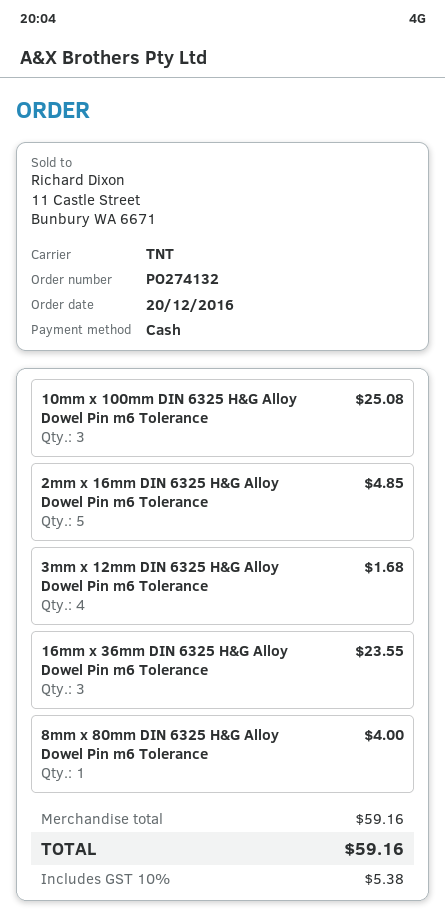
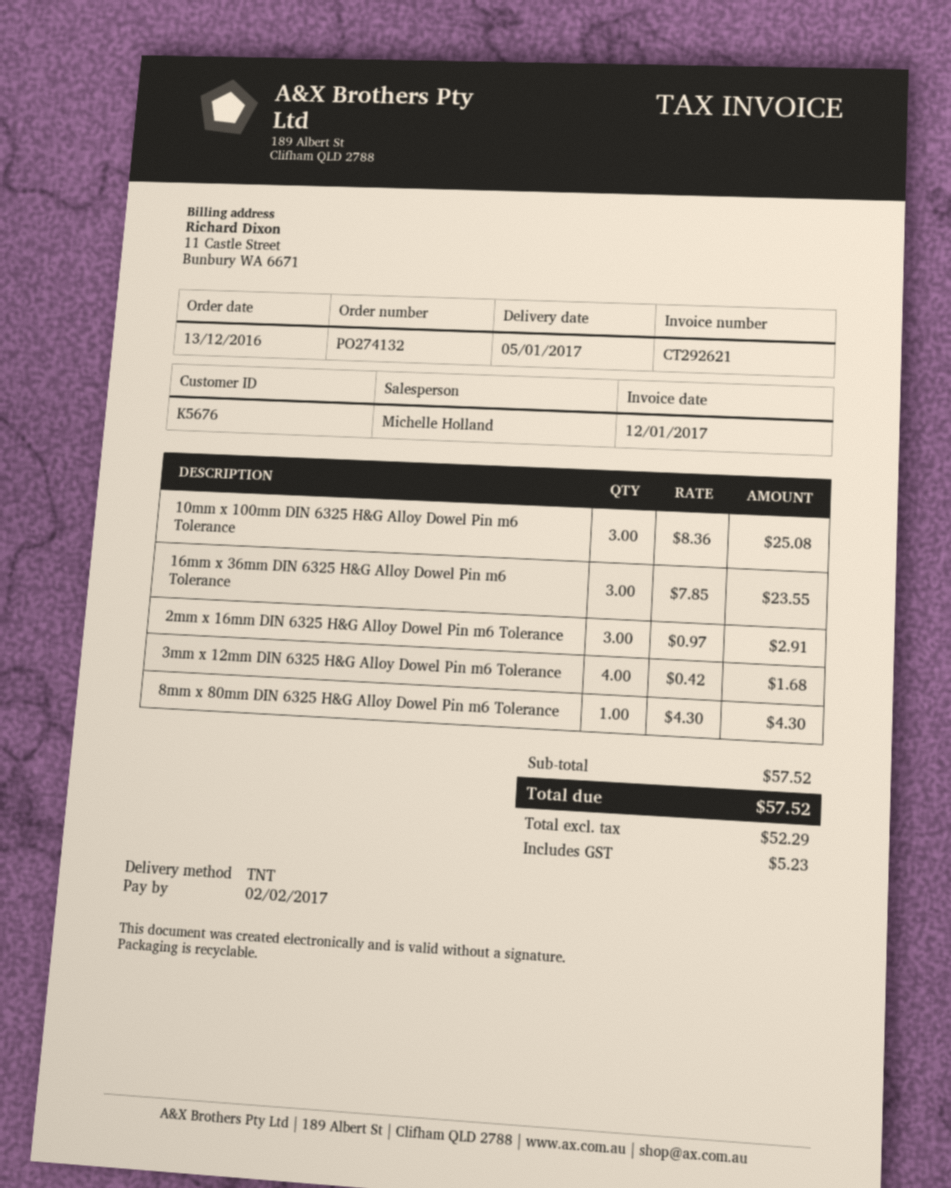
order date: 2016-12-20 -> 2016-12-13
2mm x 16mm DIN 6325 H&G Alloy Dowel Pin m6 Tolerance: 5 for 4.85 -> 3 for 2.91
8mm x 80mm DIN 6325 H&G Alloy Dowel Pin m6 Tolerance: 1 for 4.00 -> 1 for 4.30
subtotal: 59.16 -> 57.52
tax: 5.38 -> 5.23
total: 59.16 -> 57.52

